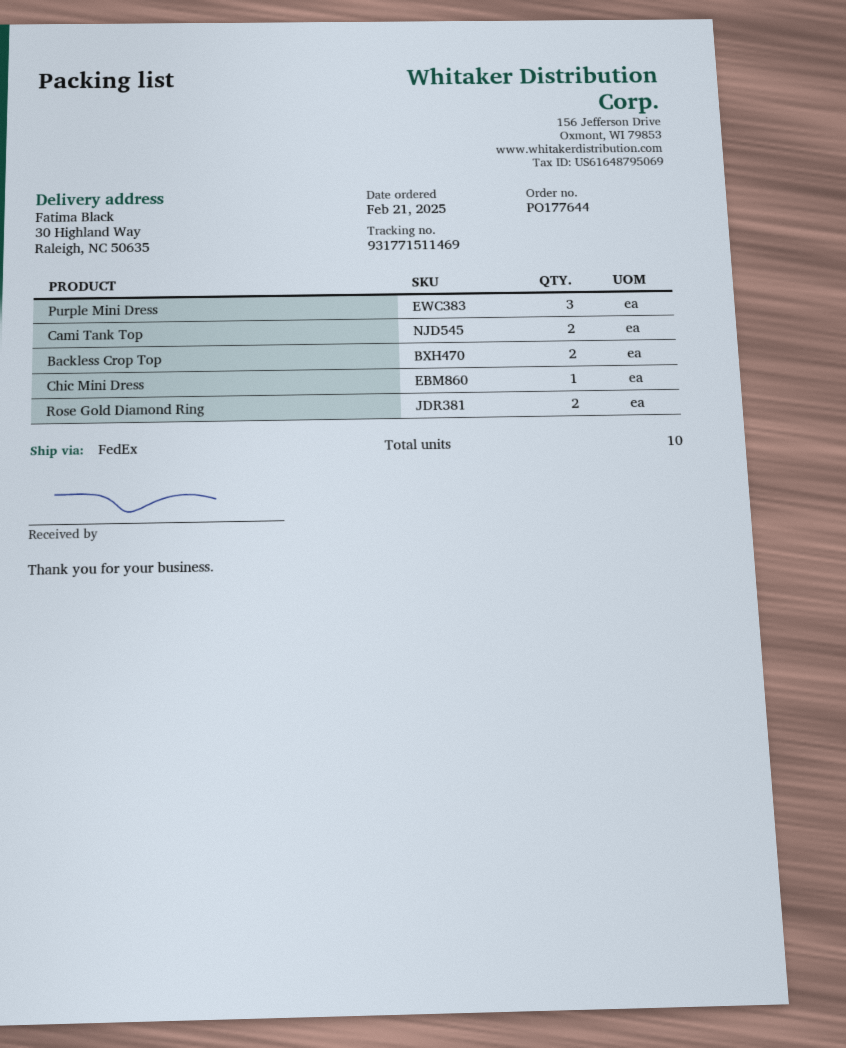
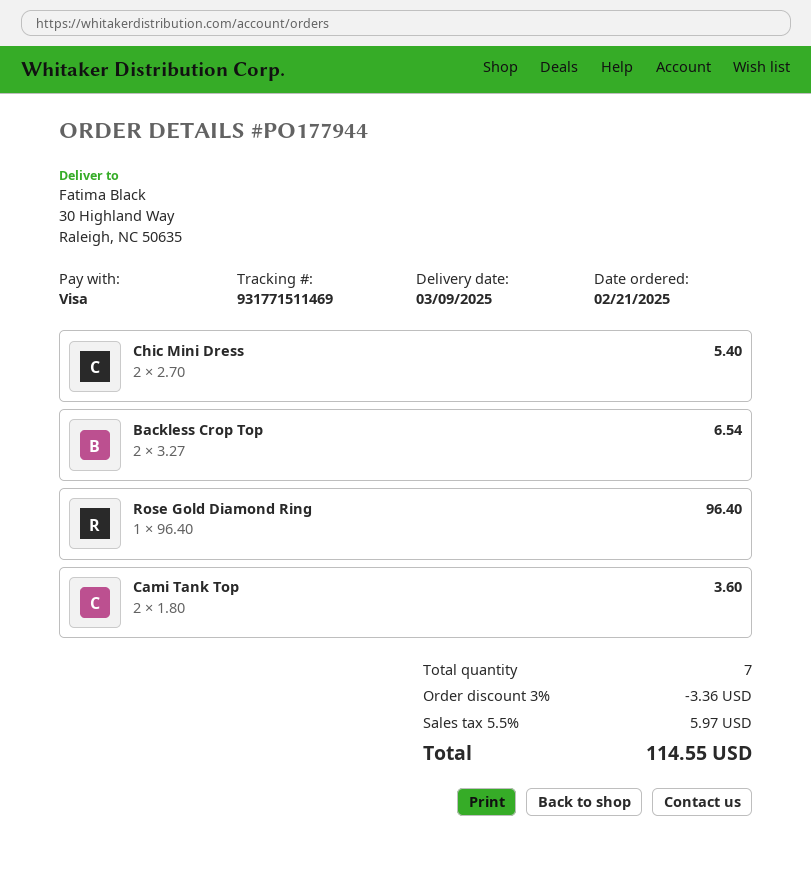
order number: PO177644 -> PO177944
Purple Mini Dress: 3 -> none
Chic Mini Dress: 1 -> 2
Rose Gold Diamond Ring: 2 -> 1
total quantity: 10 -> 7

